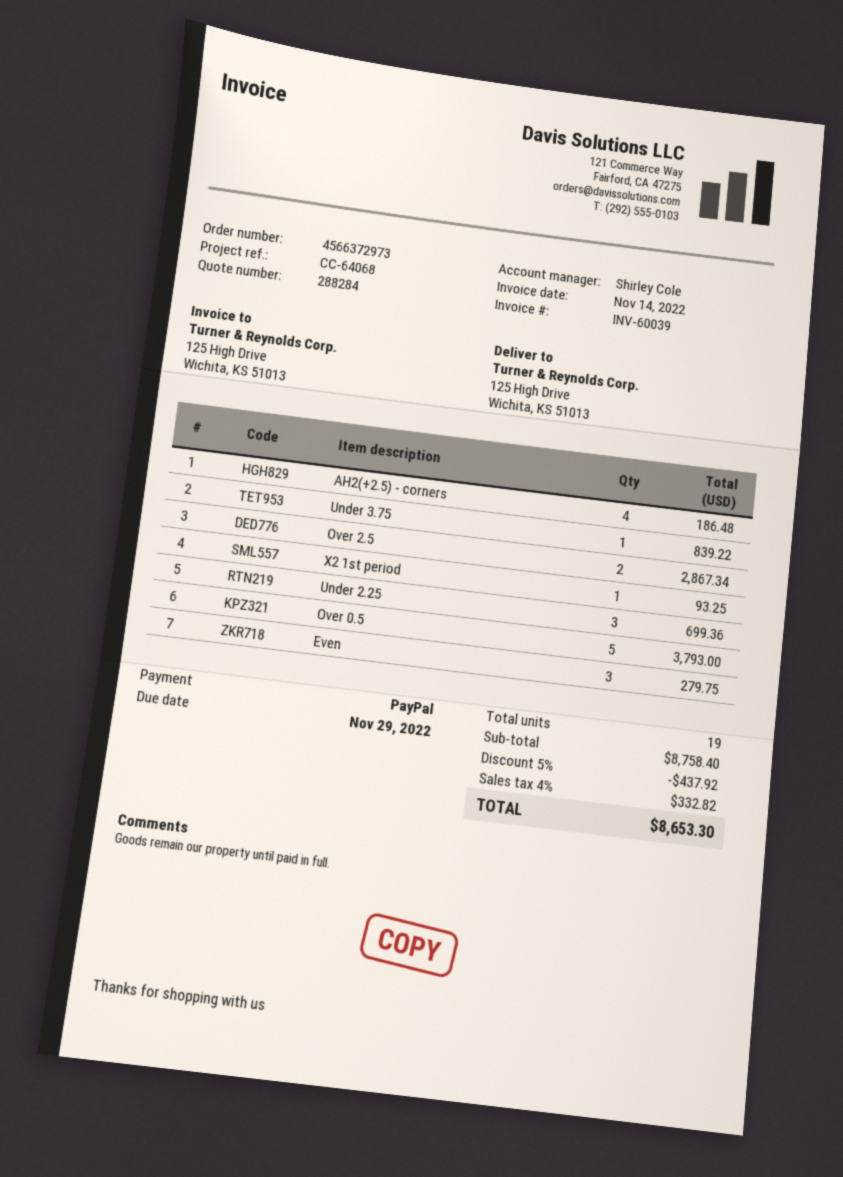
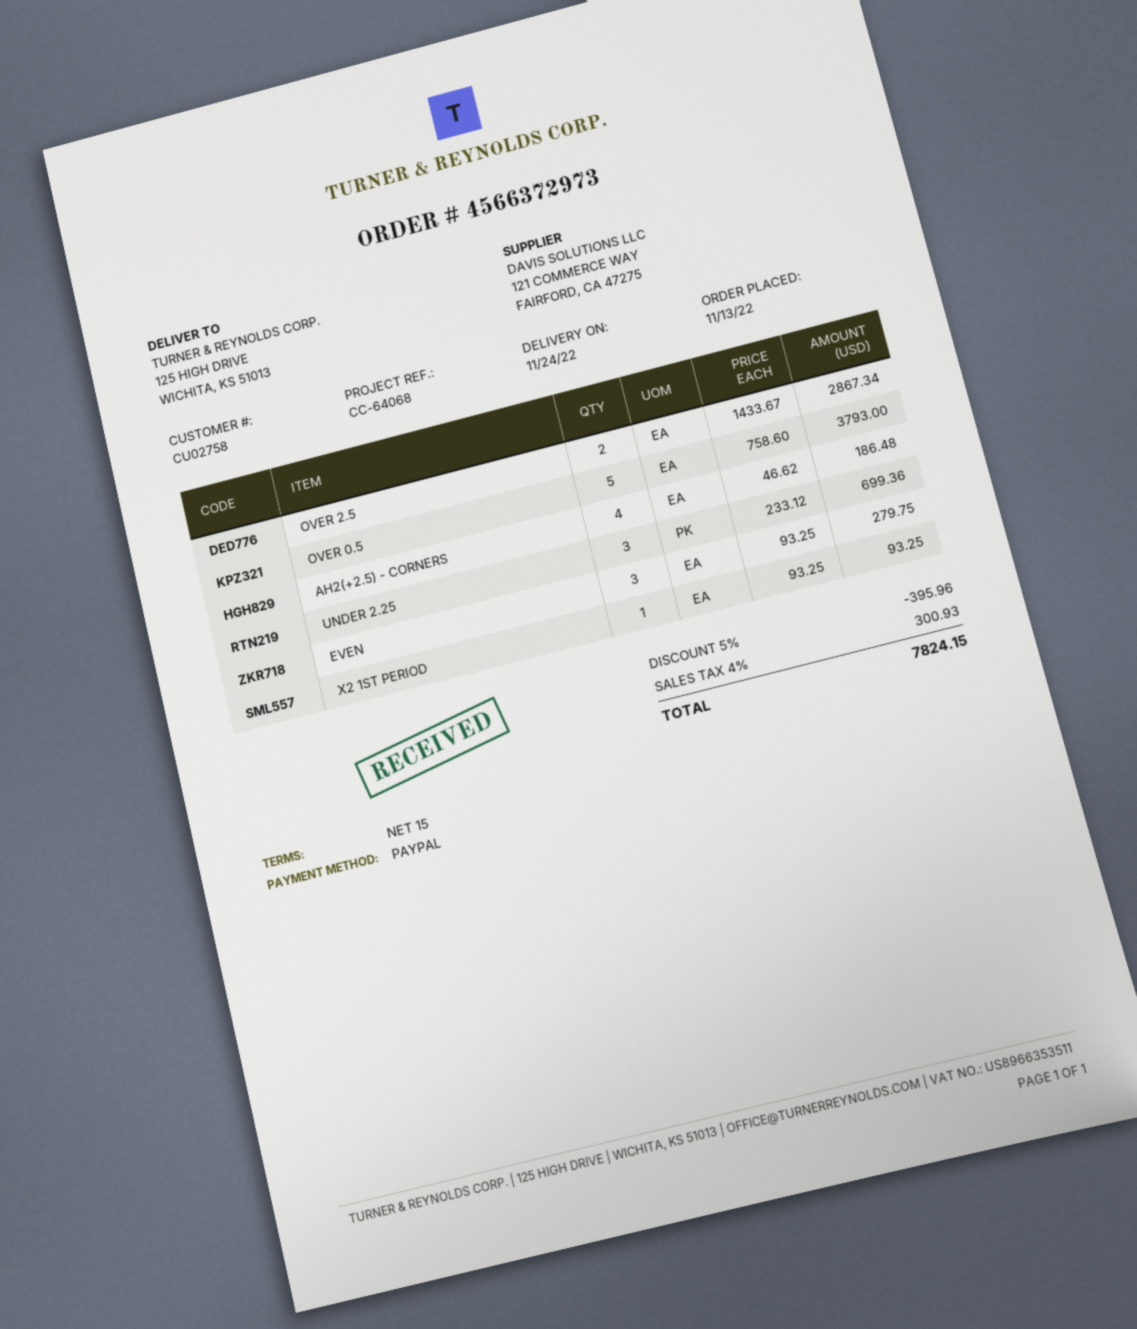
Under 3.75: 1 for 839.22 -> none
discount: 5% = 437.92 -> 5% = 395.96
tax: 4% = 332.82 -> 4% = 300.93
total: 8653.30 -> 7824.15

